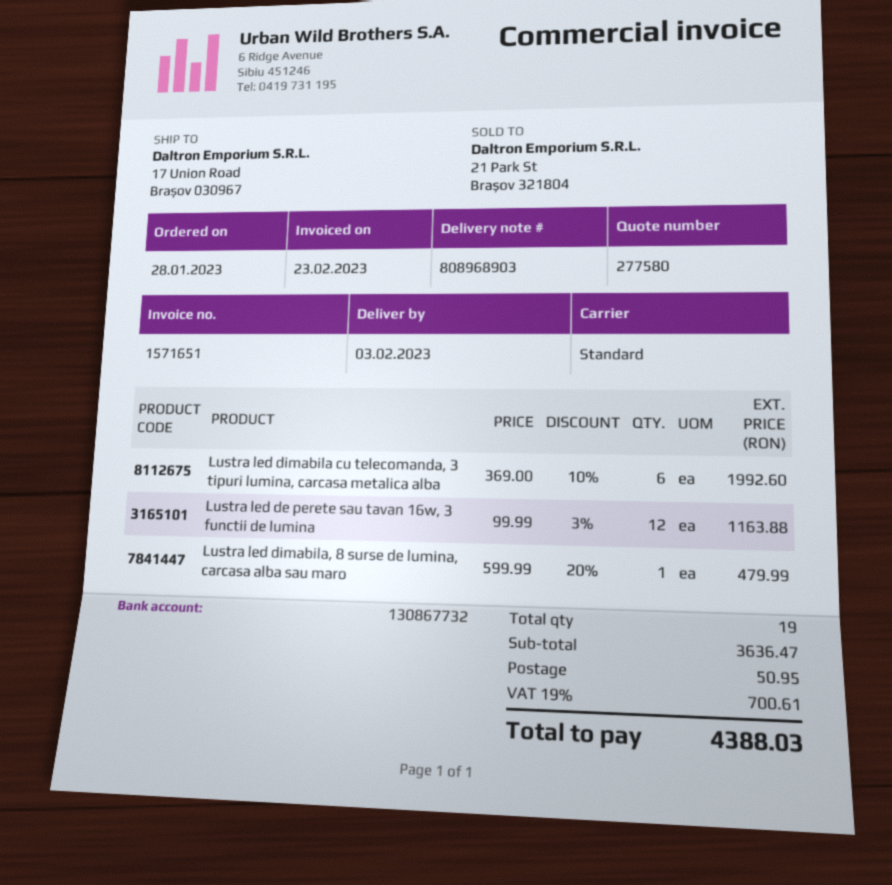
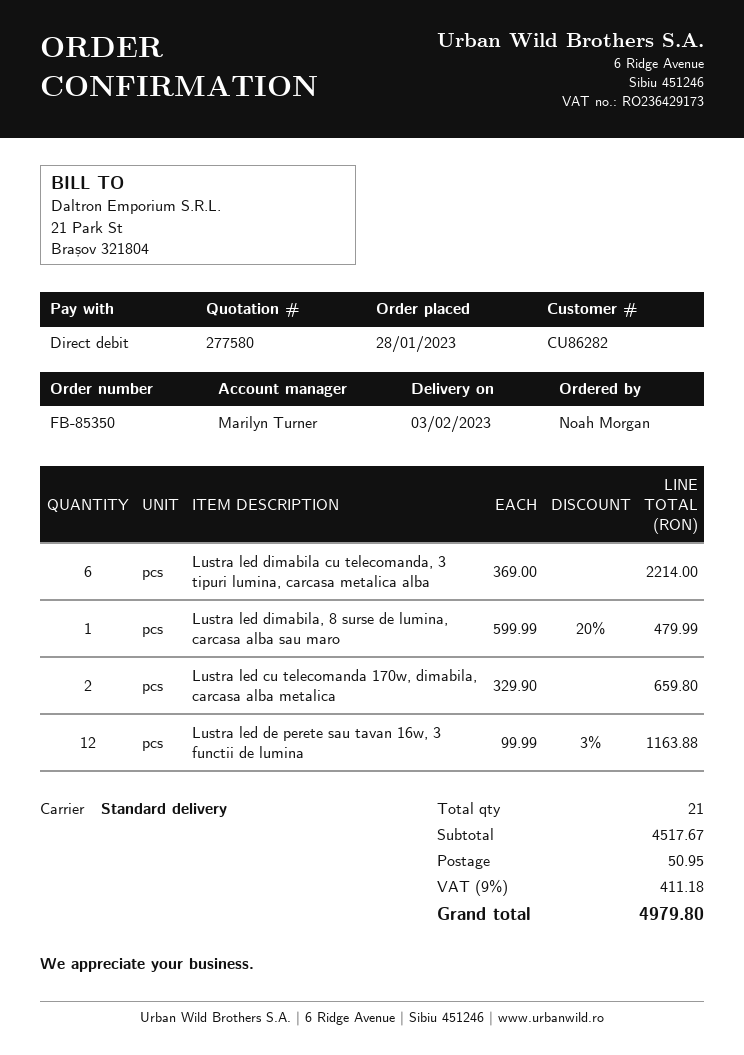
Lustra led dimabila cu telecomanda, 3 tipuri lumina, carcasa metalica alba: 6 x 369.00 - 10% = 1992.60 -> 6 x 369.00 = 2214.00
Lustra led cu telecomanda 170w, dimabila, carcasa alba metalica: none -> 2 x 329.90 = 659.80
total quantity: 19 -> 21
subtotal: 3636.47 -> 4517.67
tax: 19% = 700.61 -> 9% = 411.18
total: 4388.03 -> 4979.80

